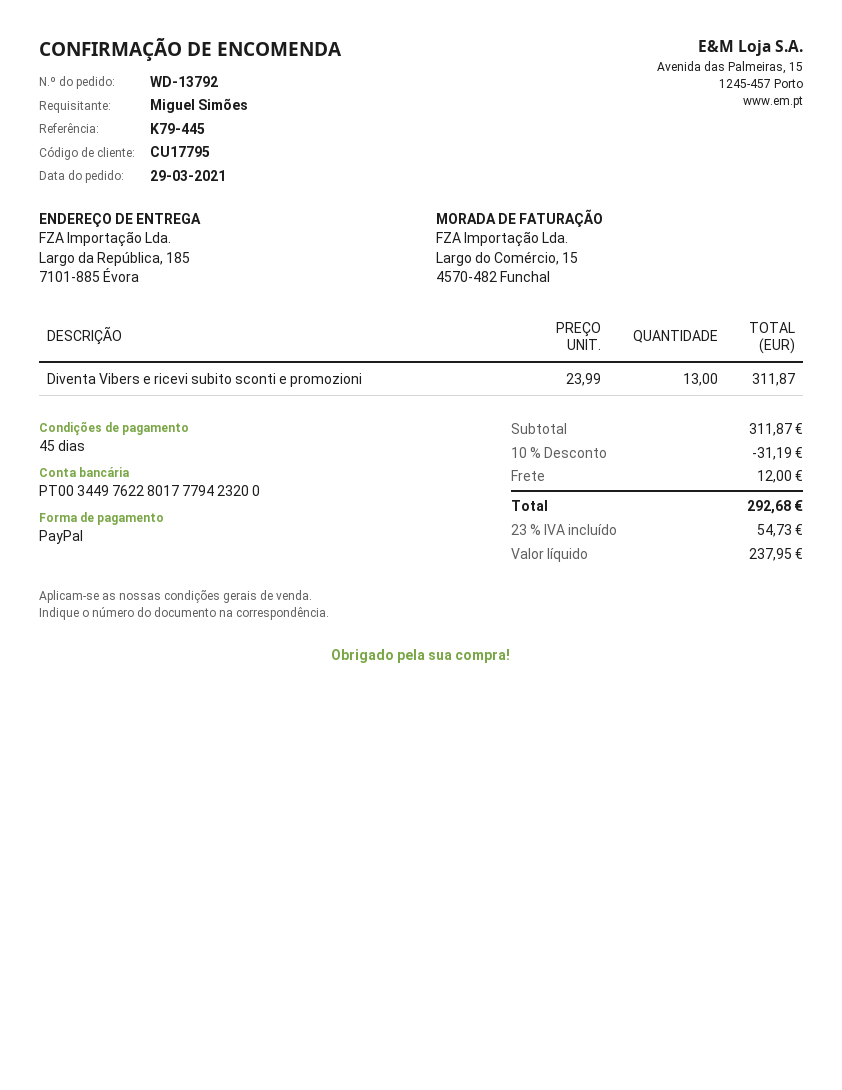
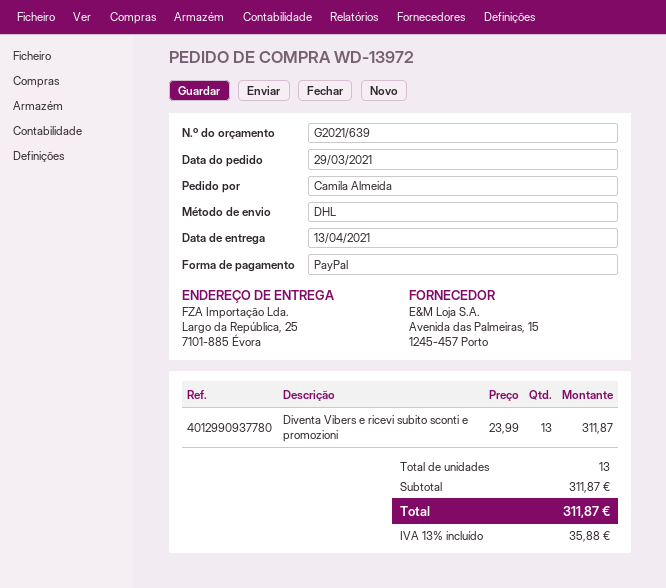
order number: WD-13792 -> WD-13972
ordered by: Miguel Simões -> Camila Almeida
ship to: Largo da República, 185, 7101-885 Évora -> Largo da República, 25, 7101-885 Évora
discount: 10% = 31.19 -> none
shipping: 12.00 -> none
tax: 23% = 54.73 -> 13% = 35.88
total: 292.68 -> 311.87

